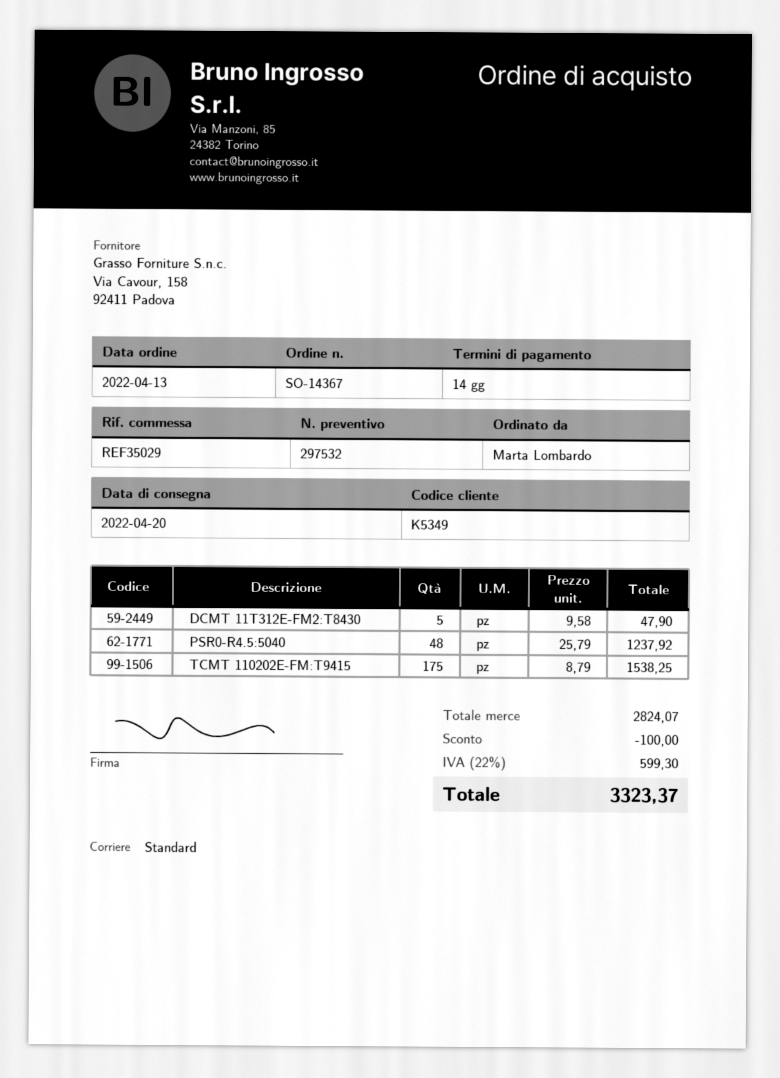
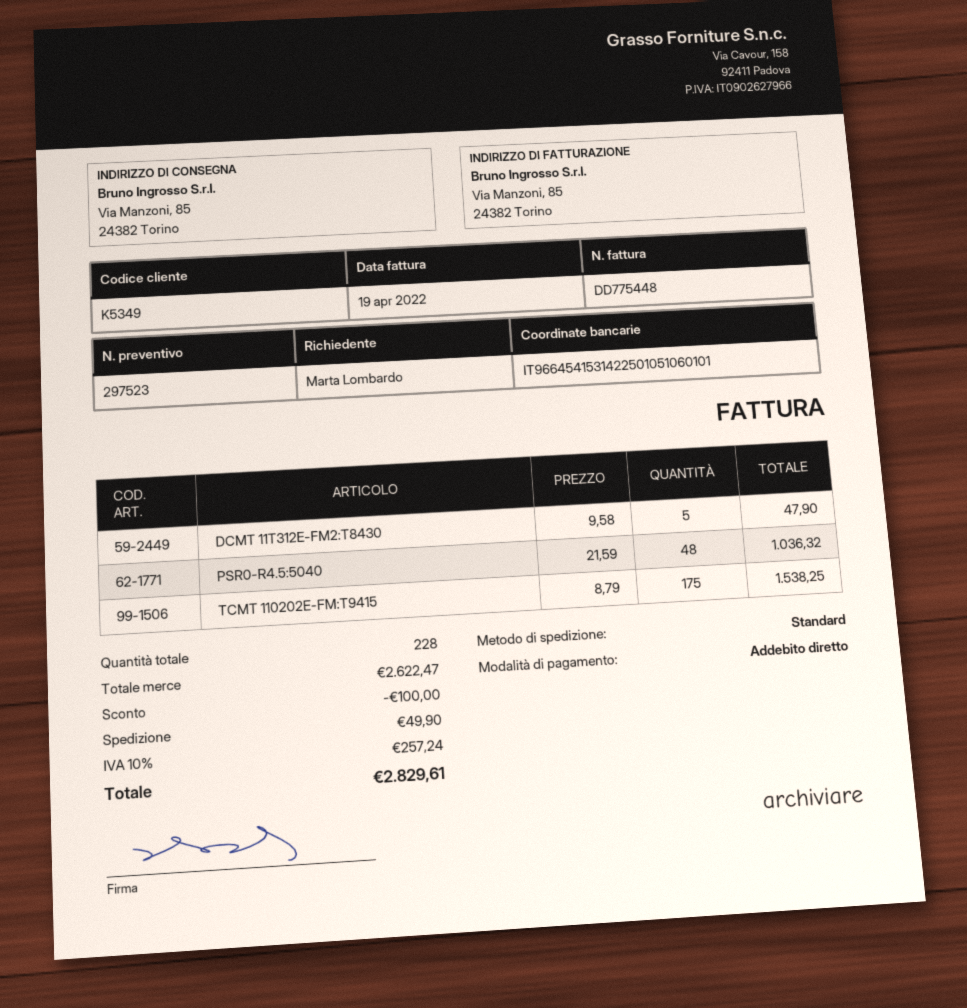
quote number: 297532 -> 297523
PSR0-R4.5:5040: 48 x 25.79 = 1237.92 -> 48 x 21.59 = 1036.32
subtotal: 2824.07 -> 2622.47
shipping: none -> 49.90
tax: 22% = 599.30 -> 10% = 257.24
total: 3323.37 -> 2829.61

